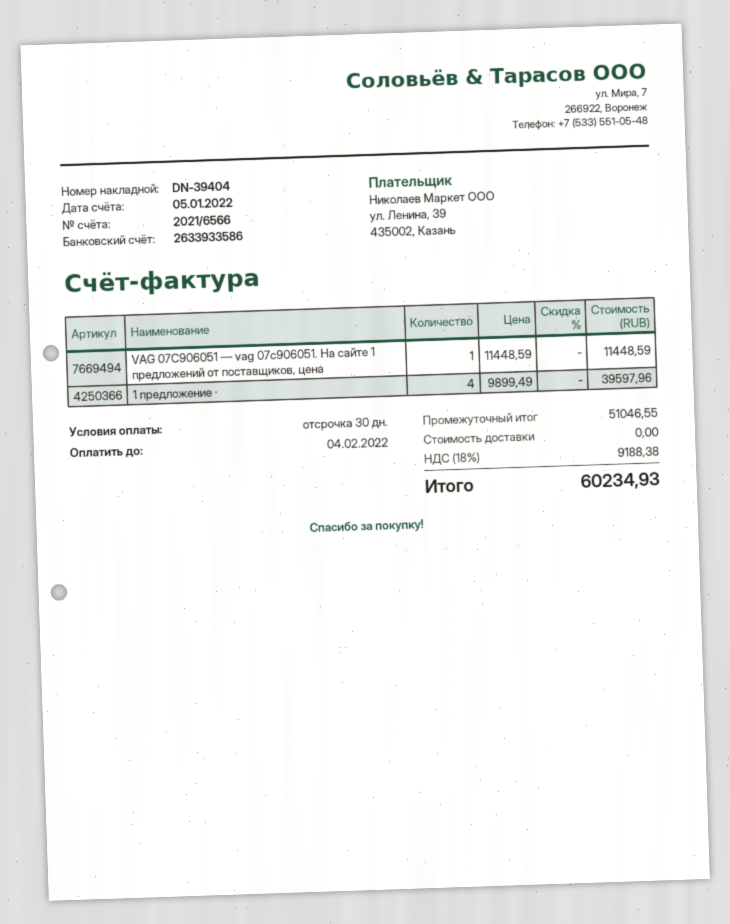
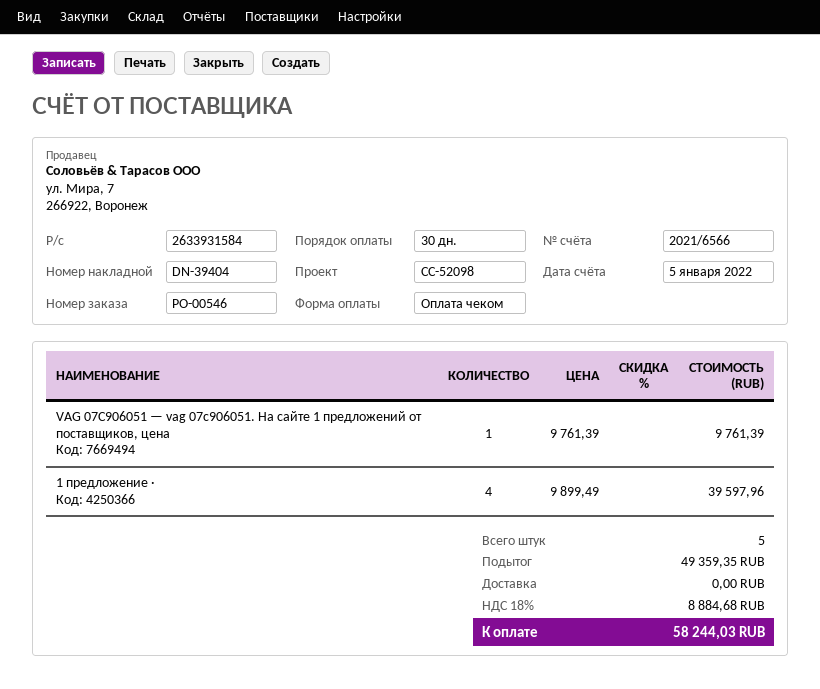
bank account: 2633933586 -> 2633931584
VAG 07C906051 — vag 07c906051. На сайте 1 предложений от поставщиков, цена: 1 x 11448.59 = 11448.59 -> 1 x 9761.39 = 9761.39
subtotal: 51046.55 -> 49359.35
tax: 18% = 9188.38 -> 18% = 8884.68
total: 60234.93 -> 58244.03

